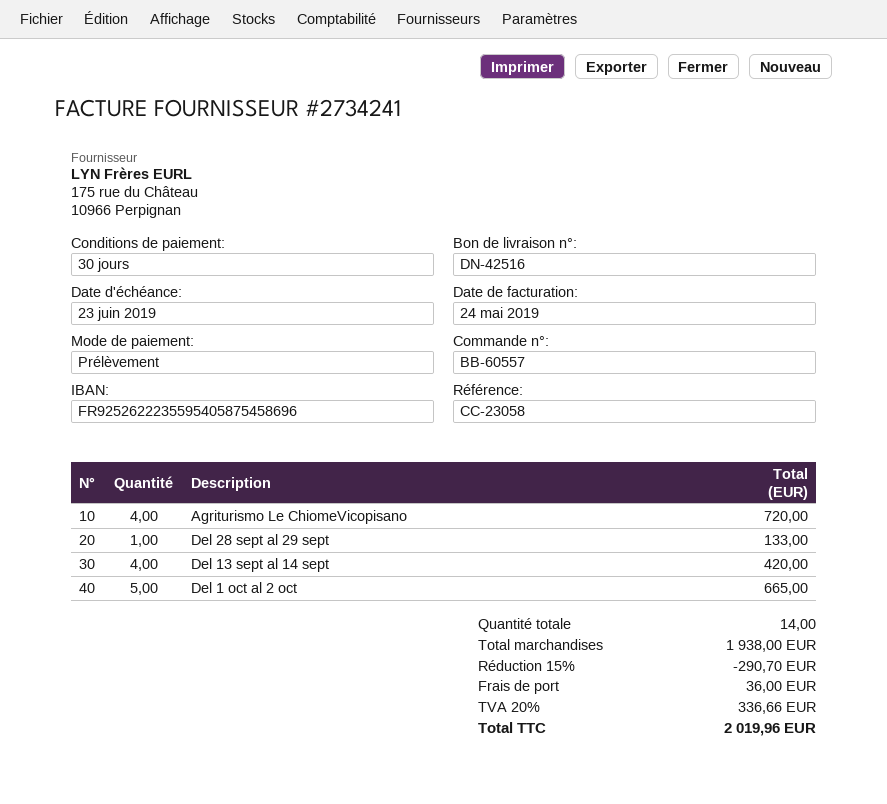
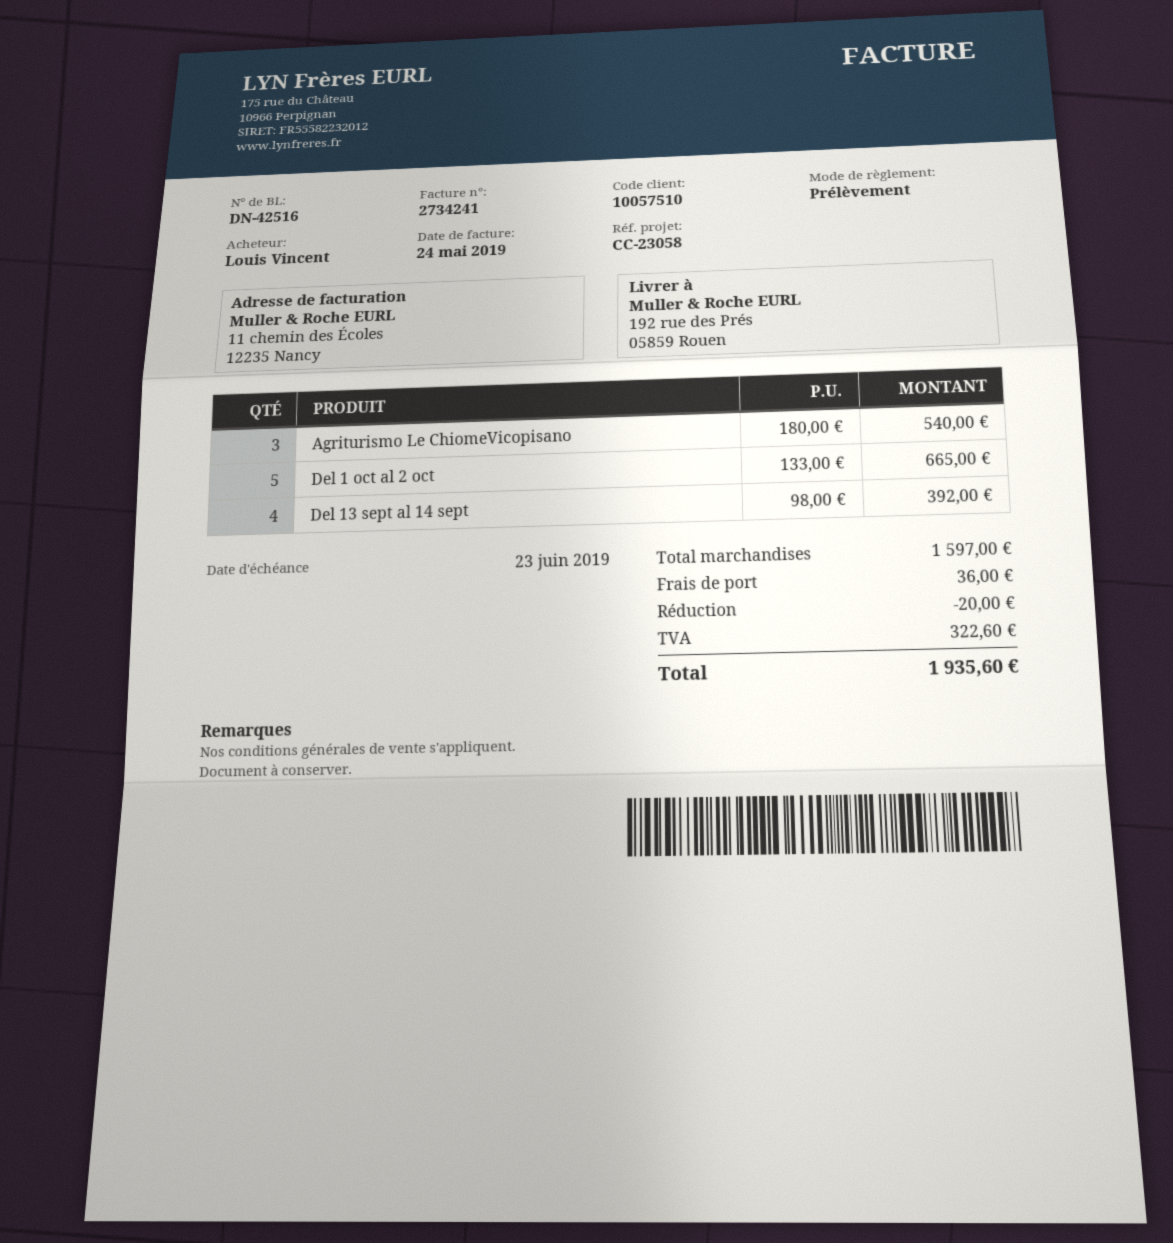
Agriturismo Le ChiomeVicopisano: 4 for 720.00 -> 3 for 540.00
Del 28 sept al 29 sept: 1 for 133.00 -> none
Del 13 sept al 14 sept: 4 for 420.00 -> 4 for 392.00
subtotal: 1938.00 -> 1597.00
discount: 290.70 -> 20.00
tax: 336.66 -> 322.60
total: 2019.96 -> 1935.60

